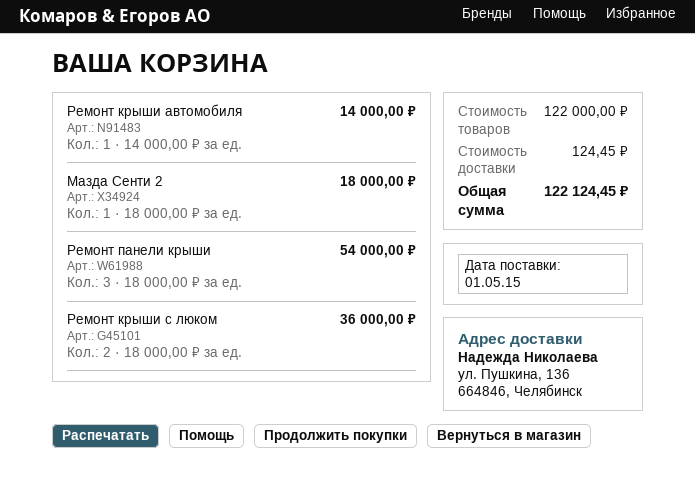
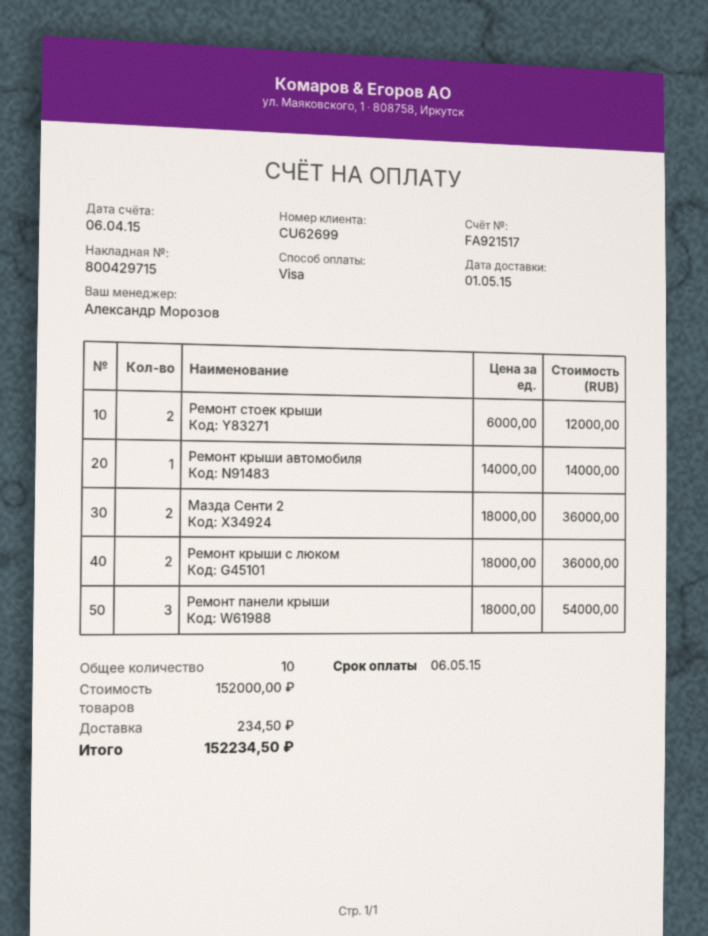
Мазда Сенти 2: 1 x 18000.00 = 18000.00 -> 2 x 18000.00 = 36000.00
Ремонт стоек крыши: none -> 2 x 6000.00 = 12000.00
subtotal: 122000.00 -> 152000.00
shipping: 124.45 -> 234.50
total: 122124.45 -> 152234.50

